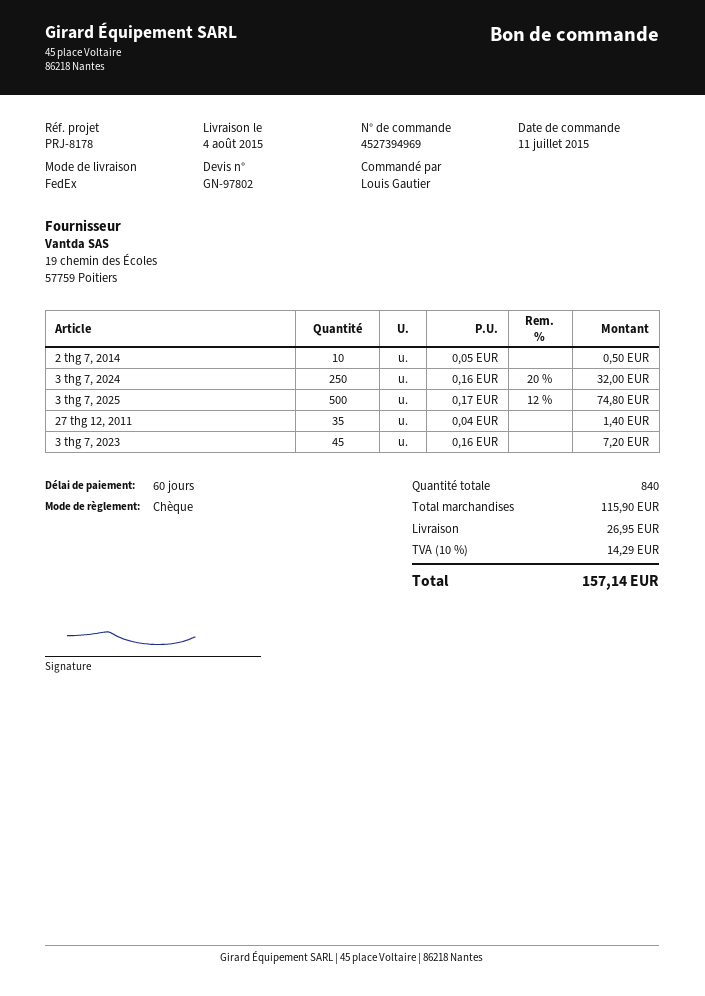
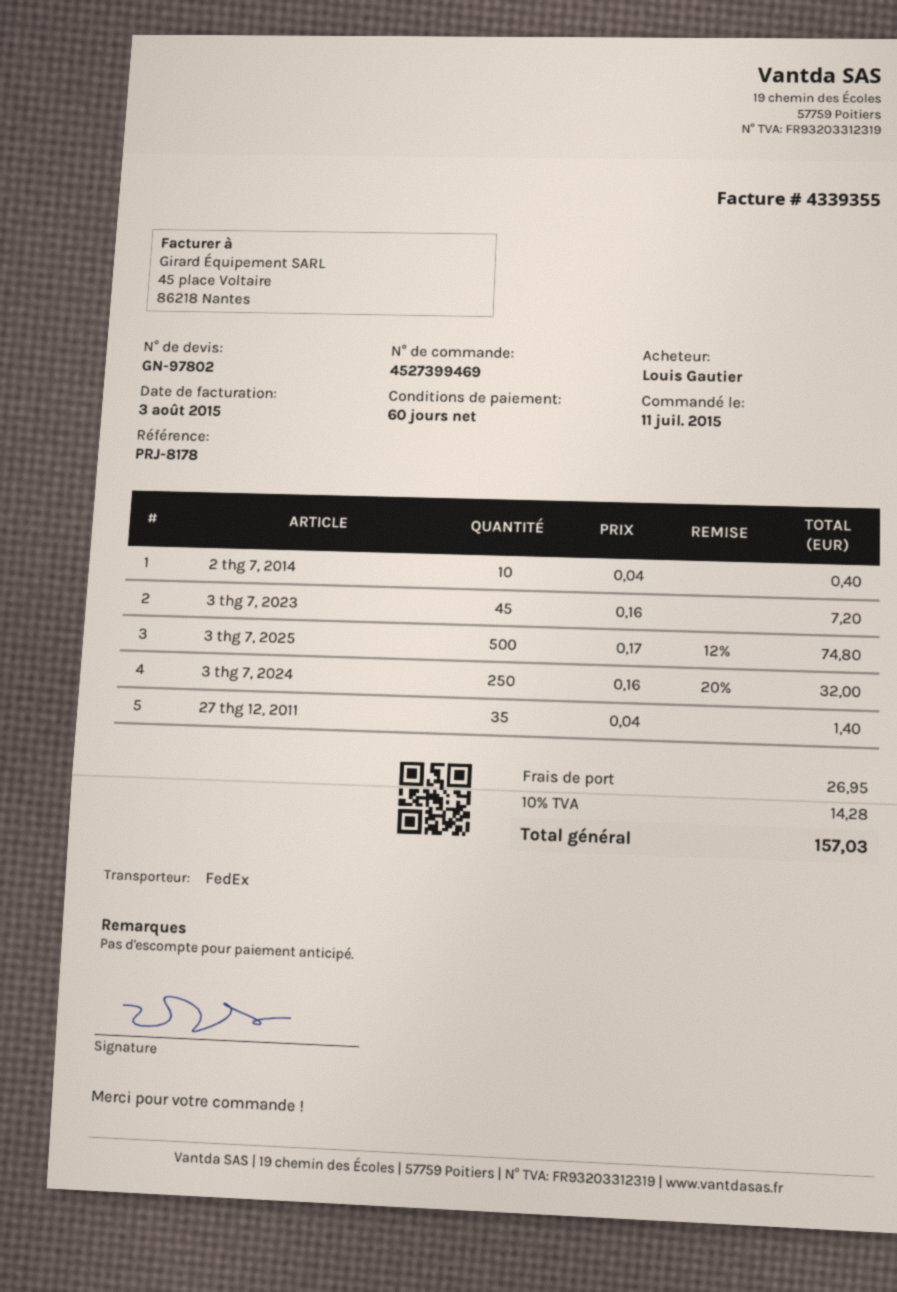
order number: 4527394969 -> 4527399469
2 thg 7, 2014: 10 x 0.05 = 0.50 -> 10 x 0.04 = 0.40
tax: 10% = 14.29 -> 10% = 14.28
total: 157.14 -> 157.03

